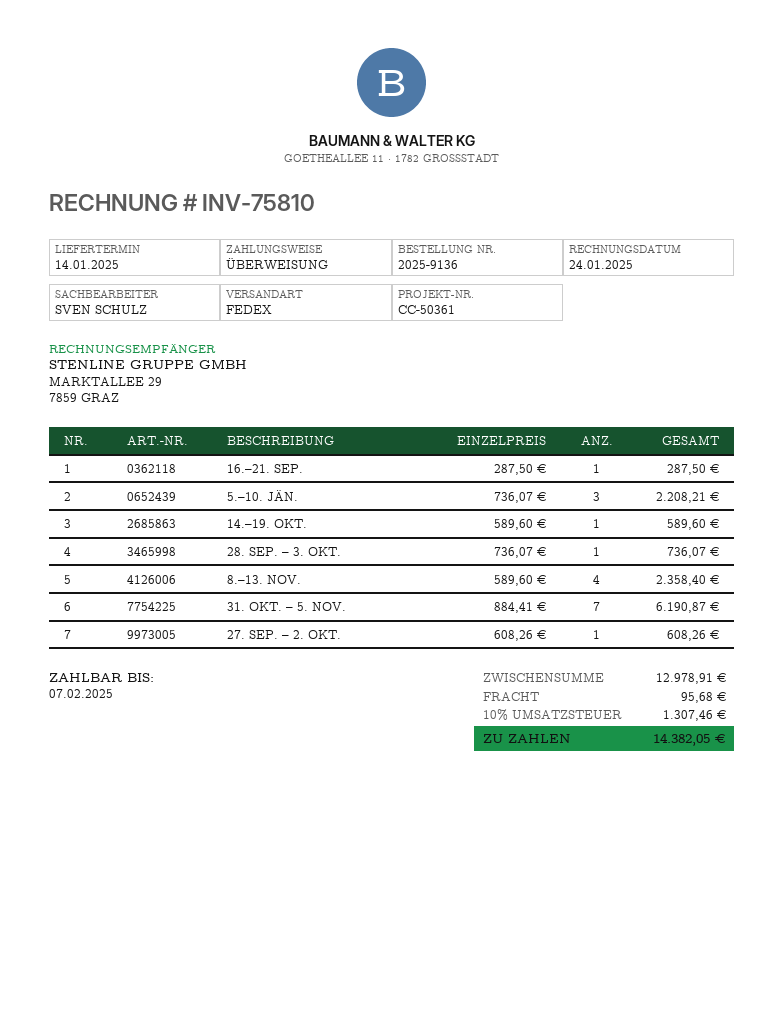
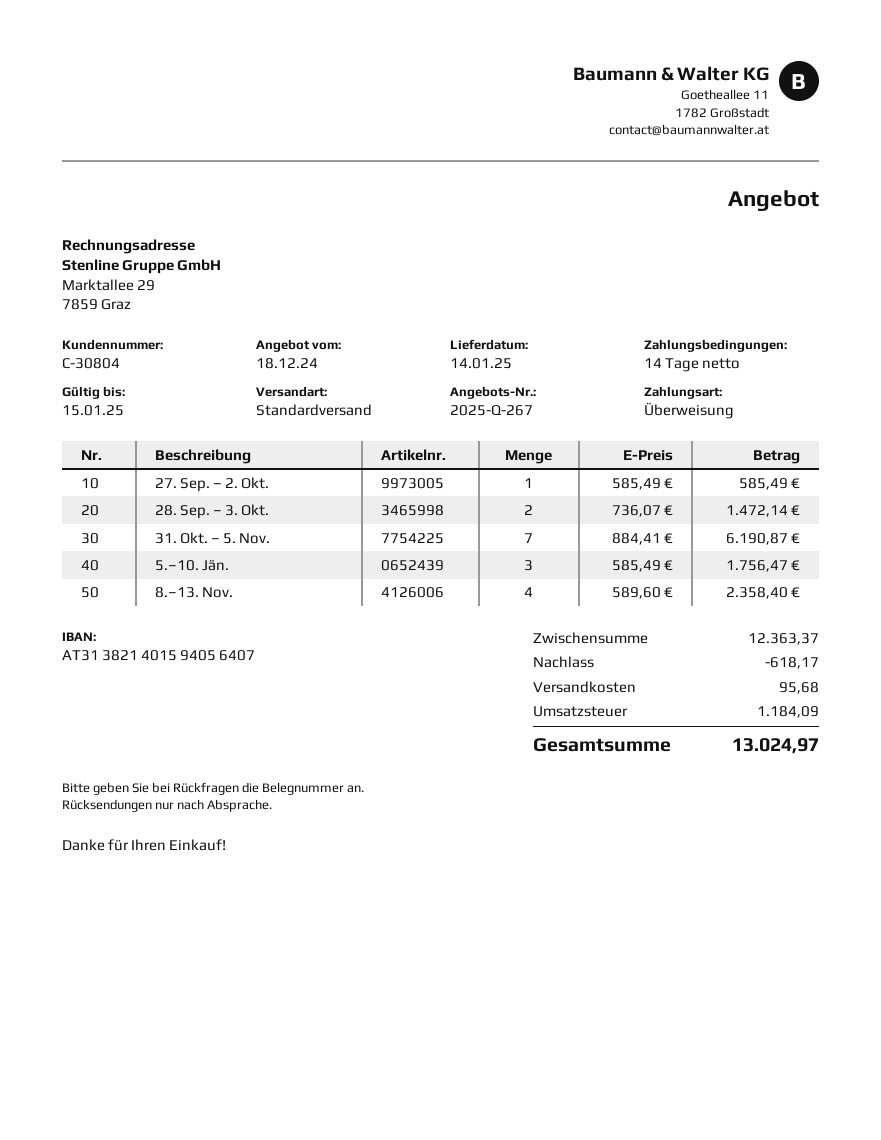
shipping method: FedEx -> standard
16.–21. SEP.: 1 x 287.50 = 287.50 -> none
5.–10. JÄN.: 3 x 736.07 = 2208.21 -> 3 x 585.49 = 1756.47
14.–19. OKT.: 1 x 589.60 = 589.60 -> none
28. SEP. – 3. OKT.: 1 x 736.07 = 736.07 -> 2 x 736.07 = 1472.14
27. SEP. – 2. OKT.: 1 x 608.26 = 608.26 -> 1 x 585.49 = 585.49
subtotal: 12978.91 -> 12363.37
discount: none -> 618.17
tax: 1307.46 -> 1184.09
total: 14382.05 -> 13024.97

